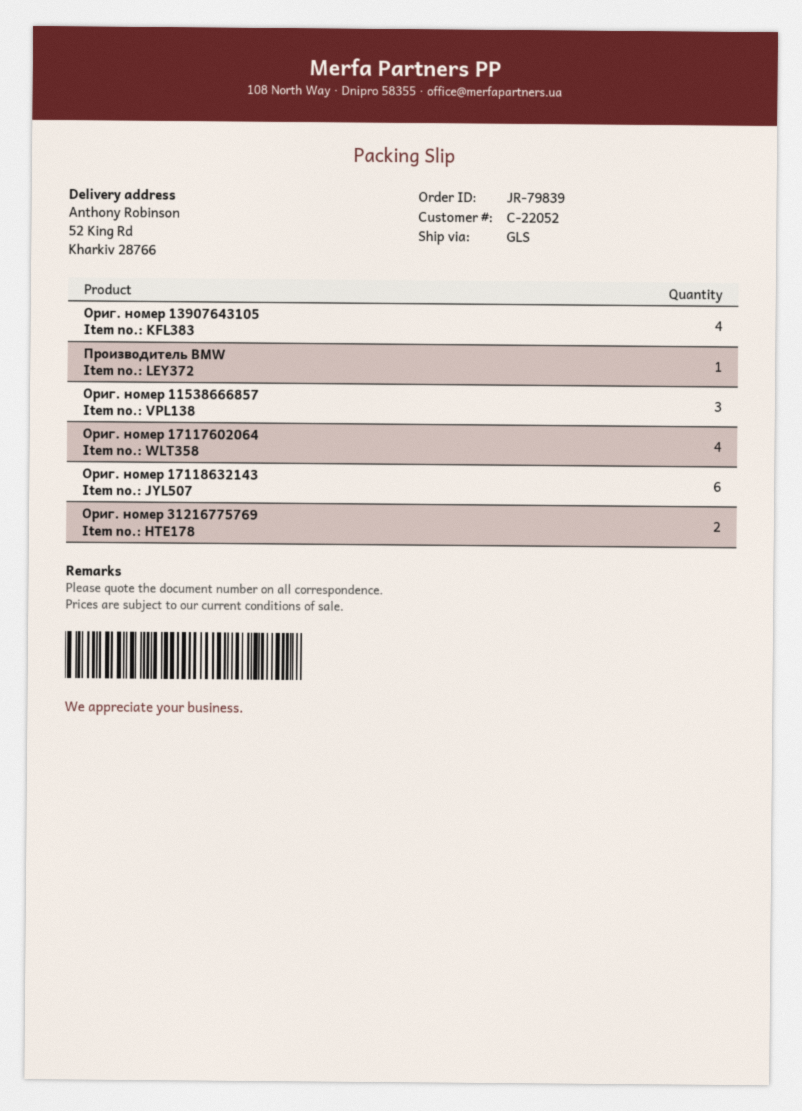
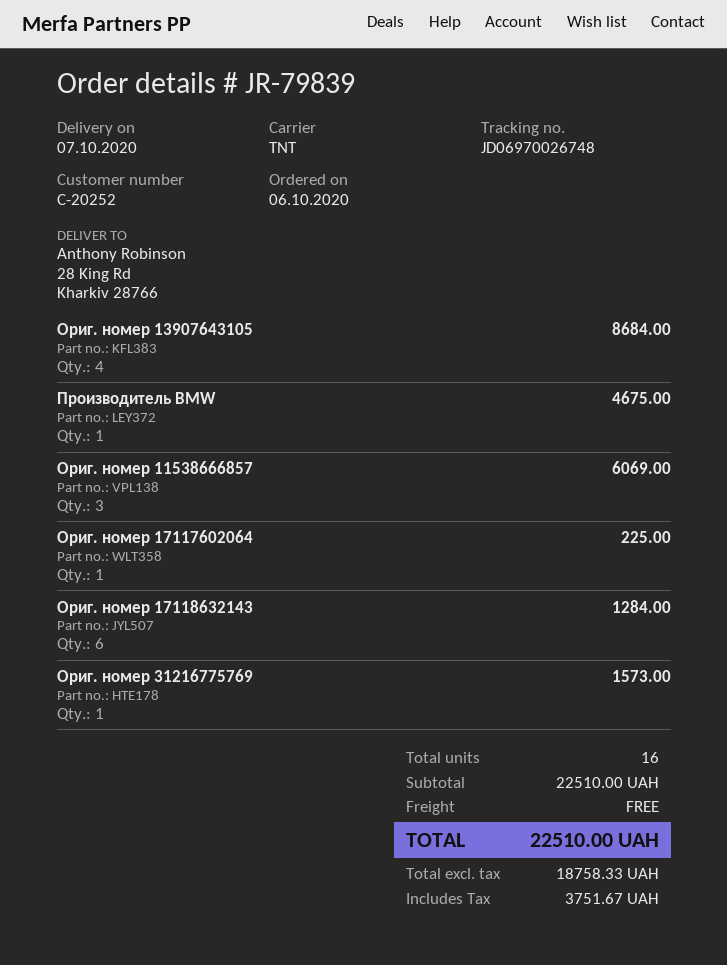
customer number: C-22052 -> C-20252
shipping method: GLS -> TNT
ship to: 52 King Rd, Kharkiv 28766 -> 28 King Rd, Kharkiv 28766
Ориг. номер 17117602064: 4 -> 1
Ориг. номер 31216775769: 2 -> 1

